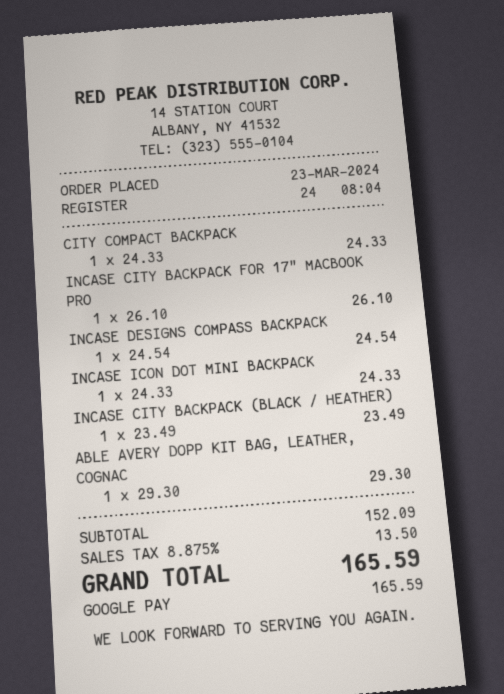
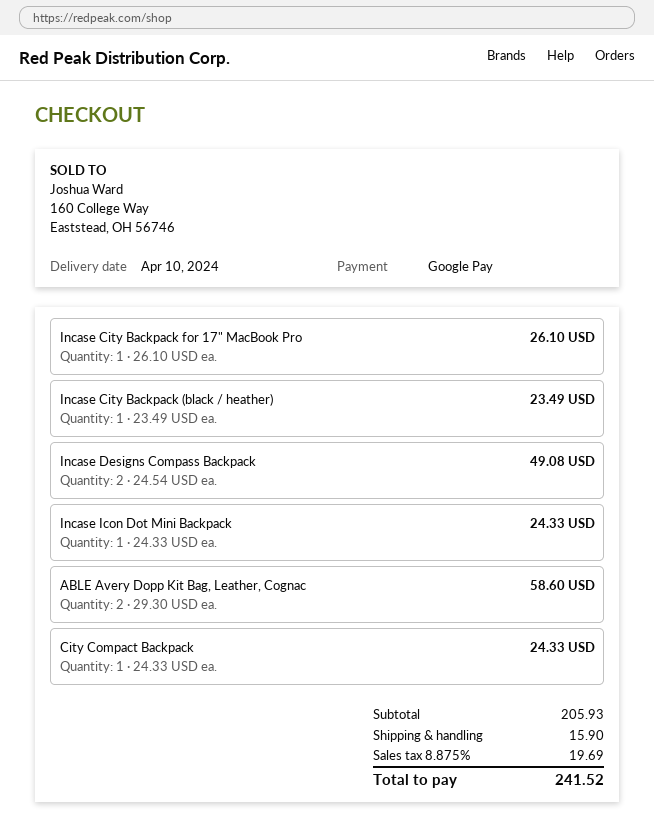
INCASE DESIGNS COMPASS BACKPACK: 1 x 24.54 = 24.54 -> 2 x 24.54 = 49.08
ABLE AVERY DOPP KIT BAG, LEATHER, COGNAC: 1 x 29.30 = 29.30 -> 2 x 29.30 = 58.60
subtotal: 152.09 -> 205.93
shipping: none -> 15.90
tax: 8.875% = 13.50 -> 8.875% = 19.69
total: 165.59 -> 241.52

